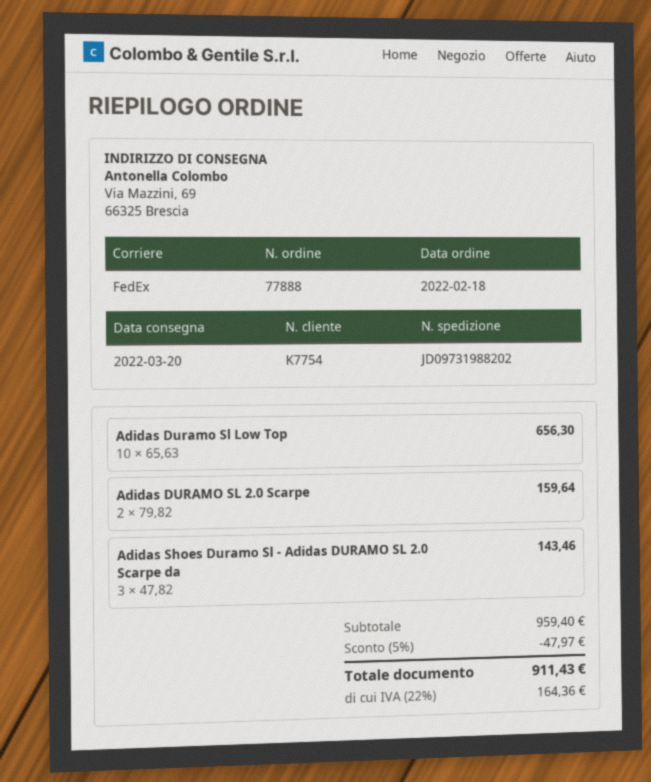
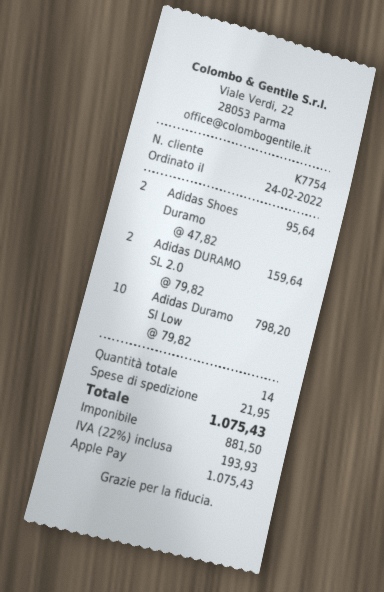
order date: 2022-02-18 -> 2022-02-24
Adidas Duramo Sl Low Top: 10 x 65.63 = 656.30 -> 10 x 79.82 = 798.20
Adidas Shoes Duramo Sl - Adidas DURAMO SL 2.0 Scarpe da: 3 x 47.82 = 143.46 -> 2 x 47.82 = 95.64
discount: 5% = 47.97 -> none
shipping: none -> 21.95
tax: 22% = 164.36 -> 22% = 193.93
total: 911.43 -> 1075.43

